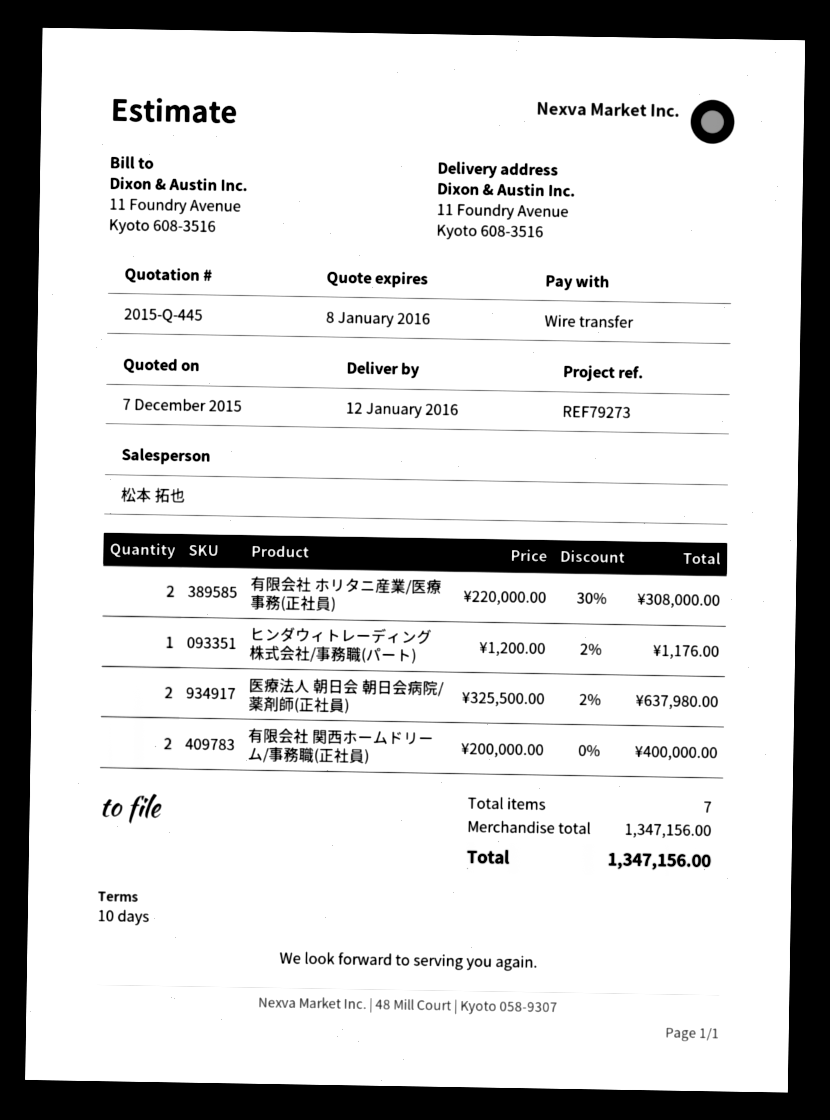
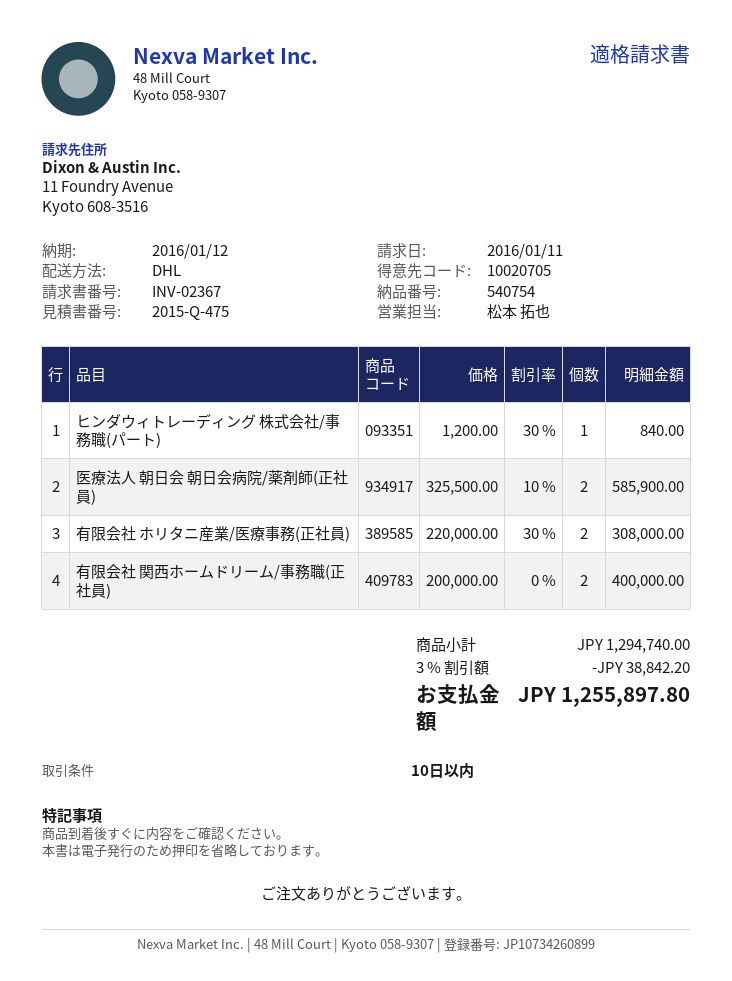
quote number: 2015-Q-445 -> 2015-Q-475
ヒンダウィトレーディング 株式会社/事務職(パート): 1 x 1200.00 - 2% = 1176.00 -> 1 x 1200.00 - 30% = 840.00
医療法人 朝日会 朝日会病院/薬剤師(正社員): 2 x 325500.00 - 2% = 637980.00 -> 2 x 325500.00 - 10% = 585900.00
subtotal: 1347156.00 -> 1294740.00
discount: none -> 3% = 38842.20
total: 1347156.00 -> 1255897.80

